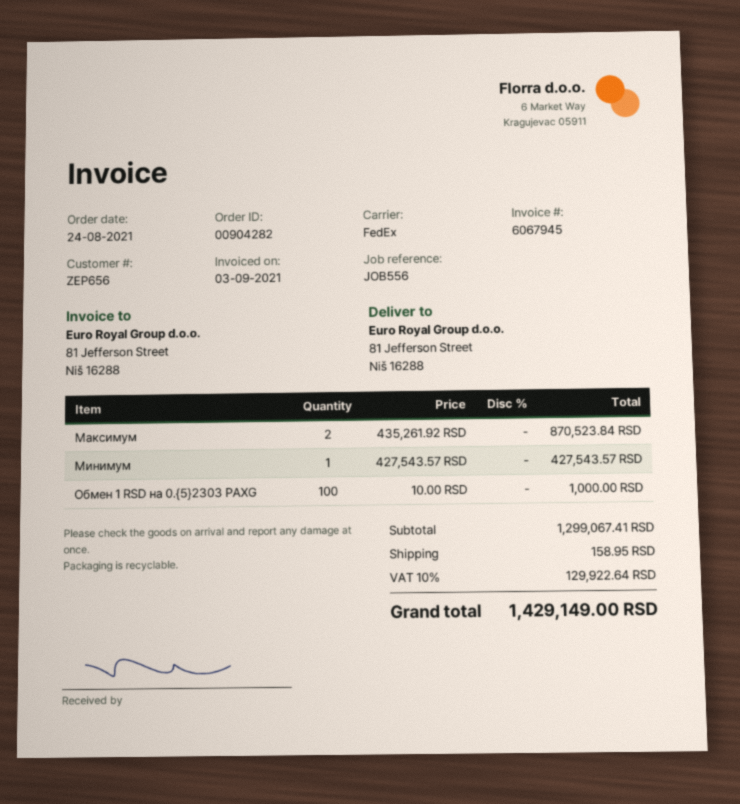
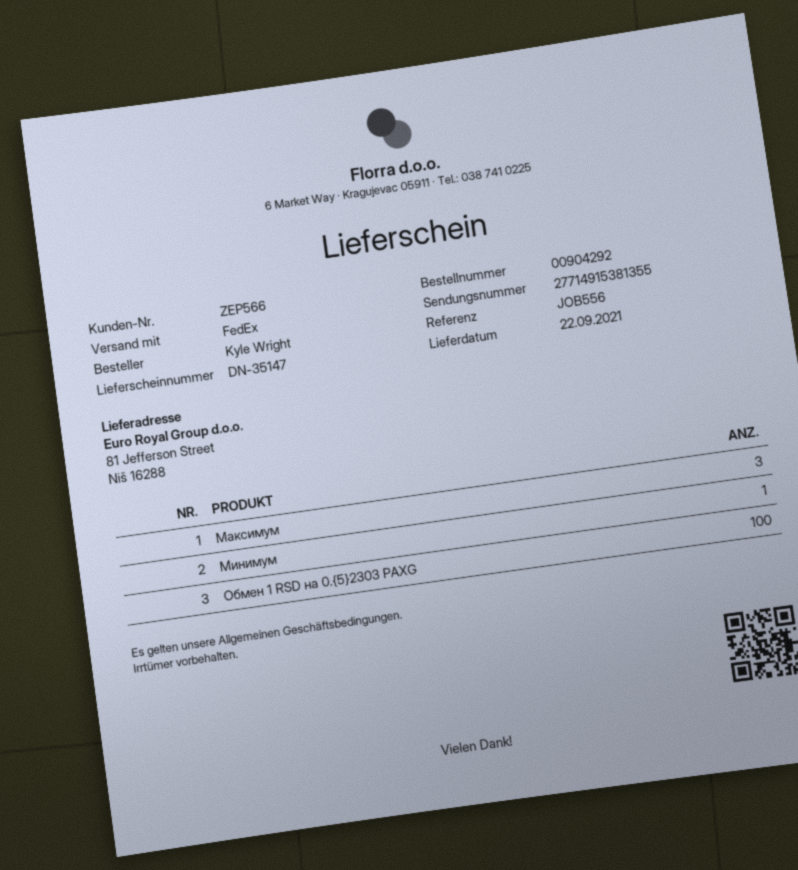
order number: 00904282 -> 00904292
customer number: ZEP656 -> ZEP566
Максимум: 2 -> 3

